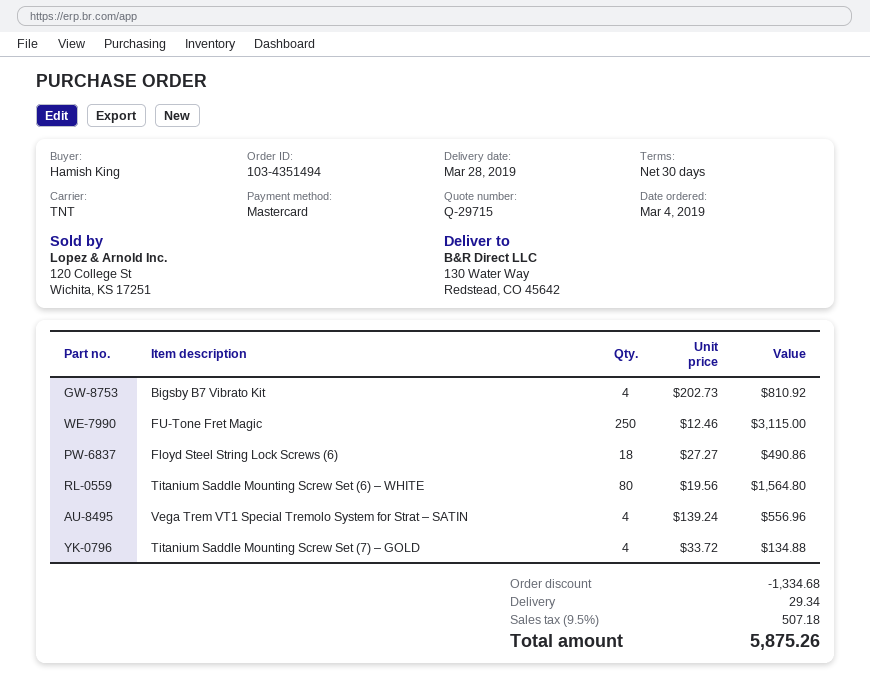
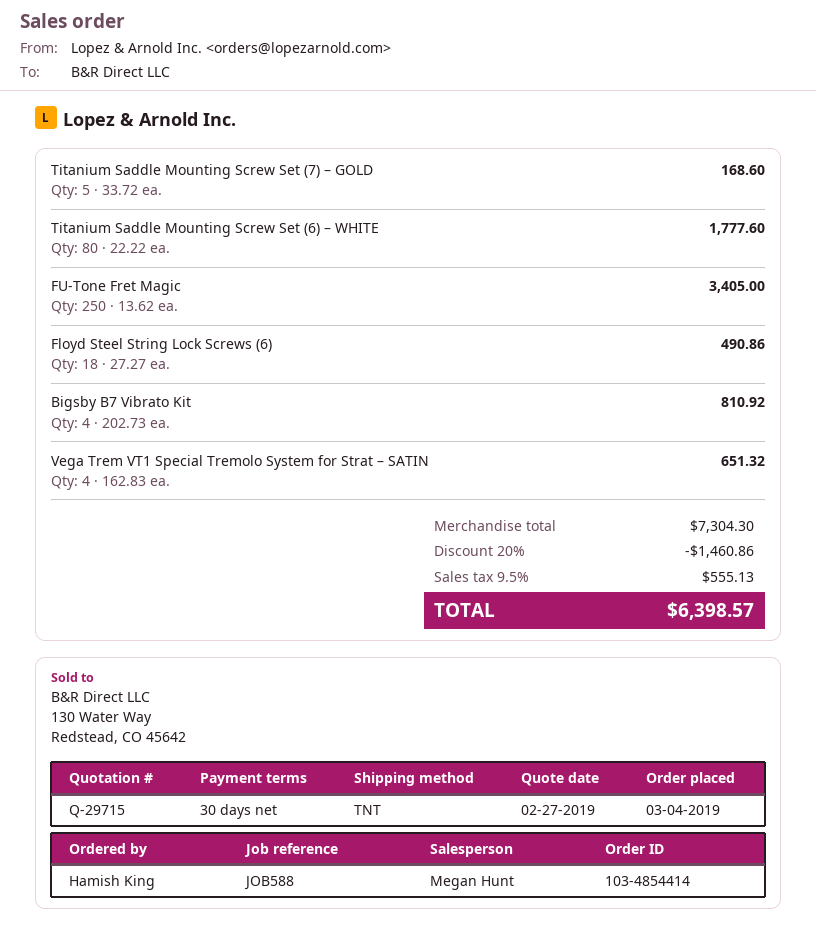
order number: 103-4351494 -> 103-4854414
FU-Tone Fret Magic: 250 x 12.46 = 3115.00 -> 250 x 13.62 = 3405.00
Titanium Saddle Mounting Screw Set (6) – WHITE: 80 x 19.56 = 1564.80 -> 80 x 22.22 = 1777.60
Vega Trem VT1 Special Tremolo System for Strat – SATIN: 4 x 139.24 = 556.96 -> 4 x 162.83 = 651.32
Titanium Saddle Mounting Screw Set (7) – GOLD: 4 x 33.72 = 134.88 -> 5 x 33.72 = 168.60
discount: 1334.68 -> 1460.86
shipping: 29.34 -> none
tax: 9.5% = 507.18 -> 9.5% = 555.13
total: 5875.26 -> 6398.57

